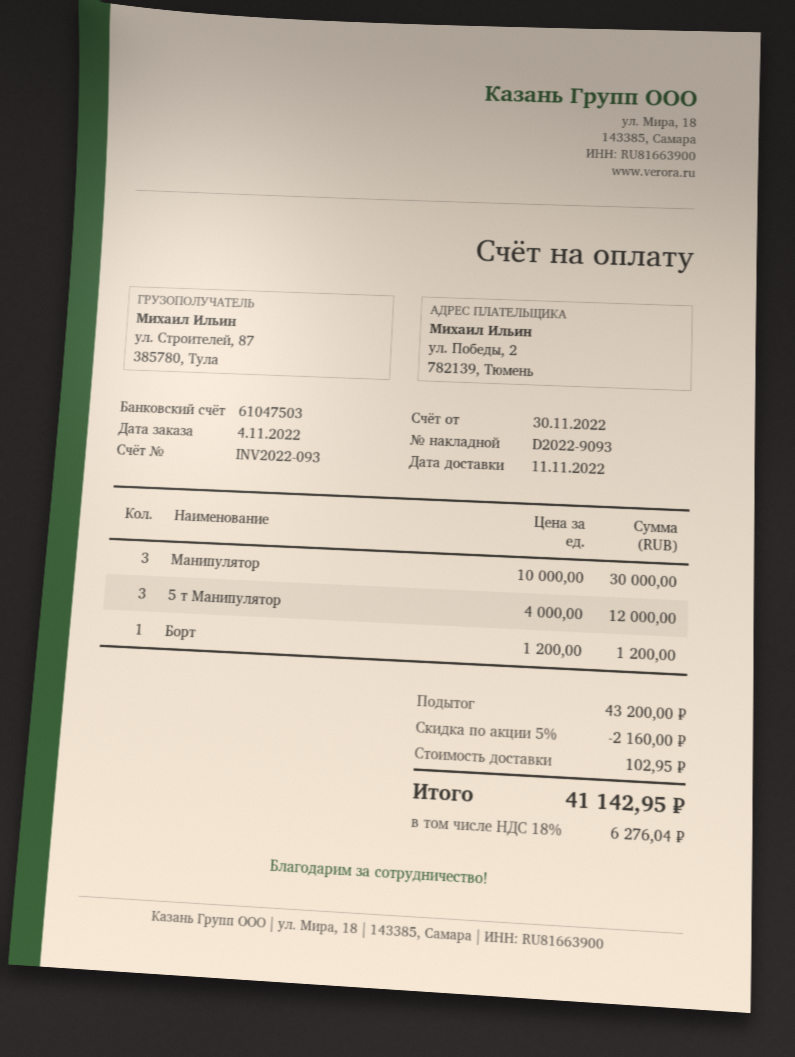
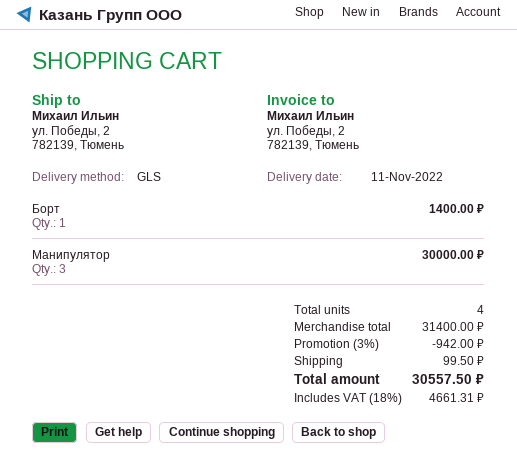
ship to: ул. Строителей, 87, 385780, Тула -> ул. Победы, 2, 782139, Тюмень
5 т Манипулятор: 3 for 12000.00 -> none
Борт: 1 for 1200.00 -> 1 for 1400.00
subtotal: 43200.00 -> 31400.00
discount: 5% = 2160.00 -> 3% = 942.00
shipping: 102.95 -> 99.50
tax: 18% = 6276.04 -> 18% = 4661.31
total: 41142.95 -> 30557.50

